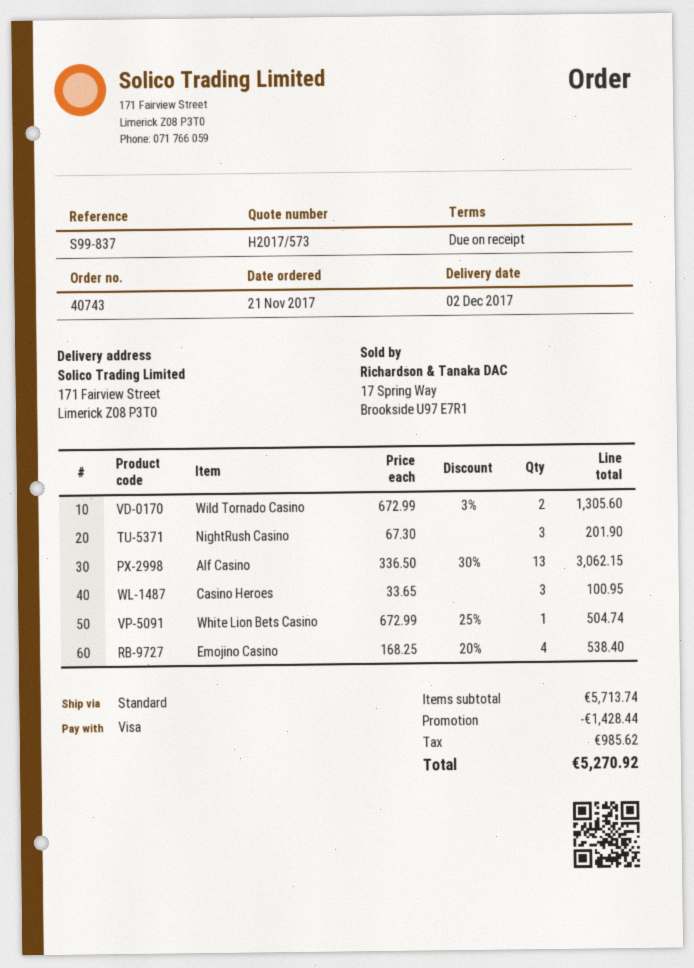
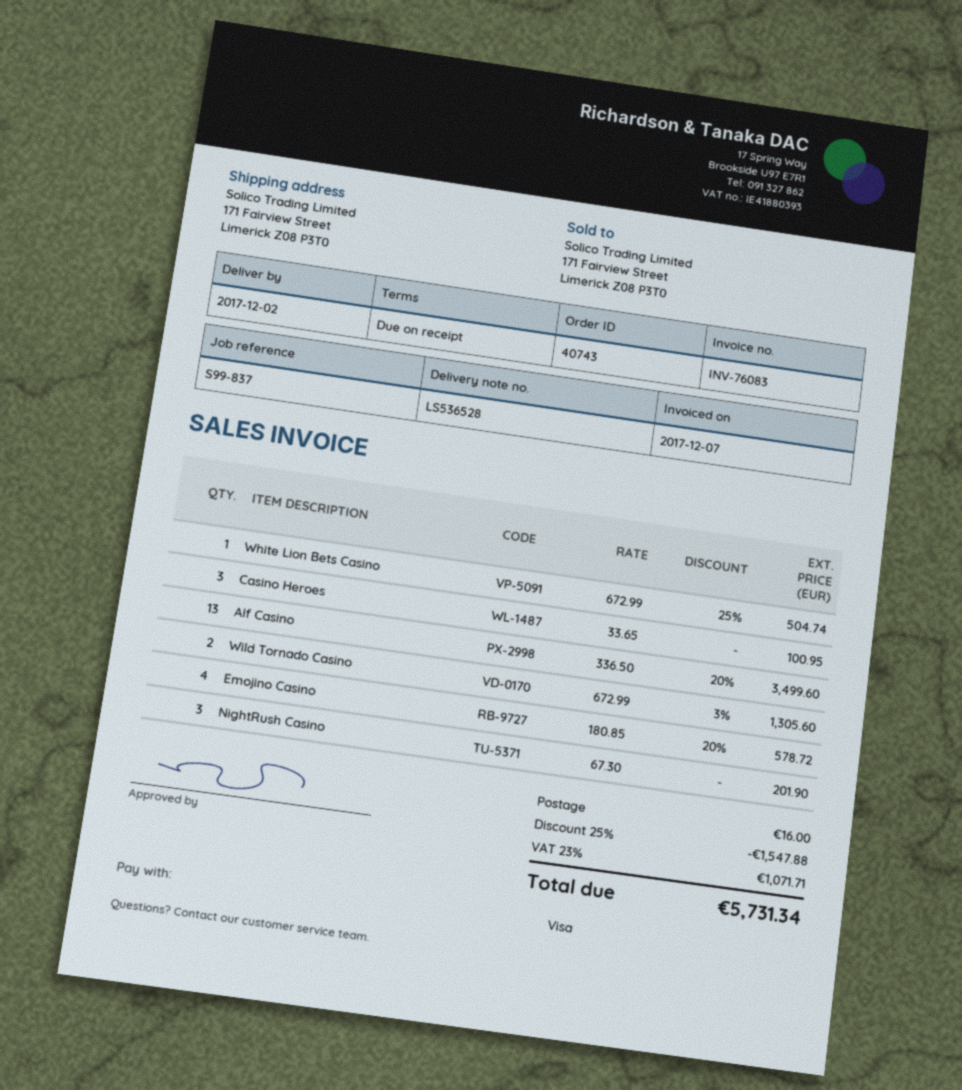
Alf Casino: 13 x 336.50 - 30% = 3062.15 -> 13 x 336.50 - 20% = 3499.60
Emojino Casino: 4 x 168.25 - 20% = 538.40 -> 4 x 180.85 - 20% = 578.72
discount: 1428.44 -> 1547.88
shipping: none -> 16.00
tax: 985.62 -> 1071.71
total: 5270.92 -> 5731.34

